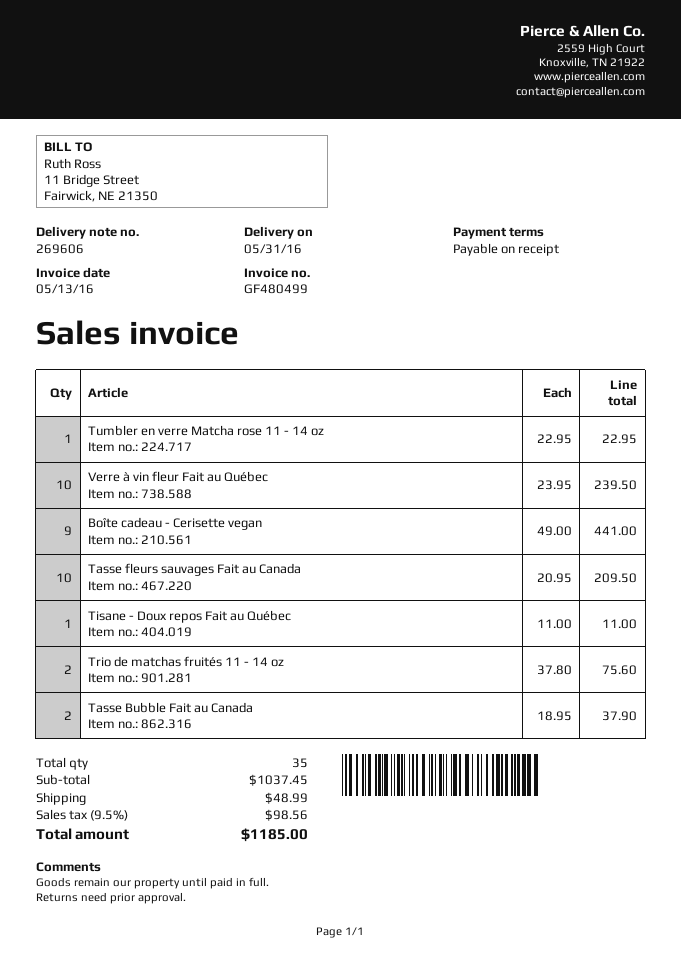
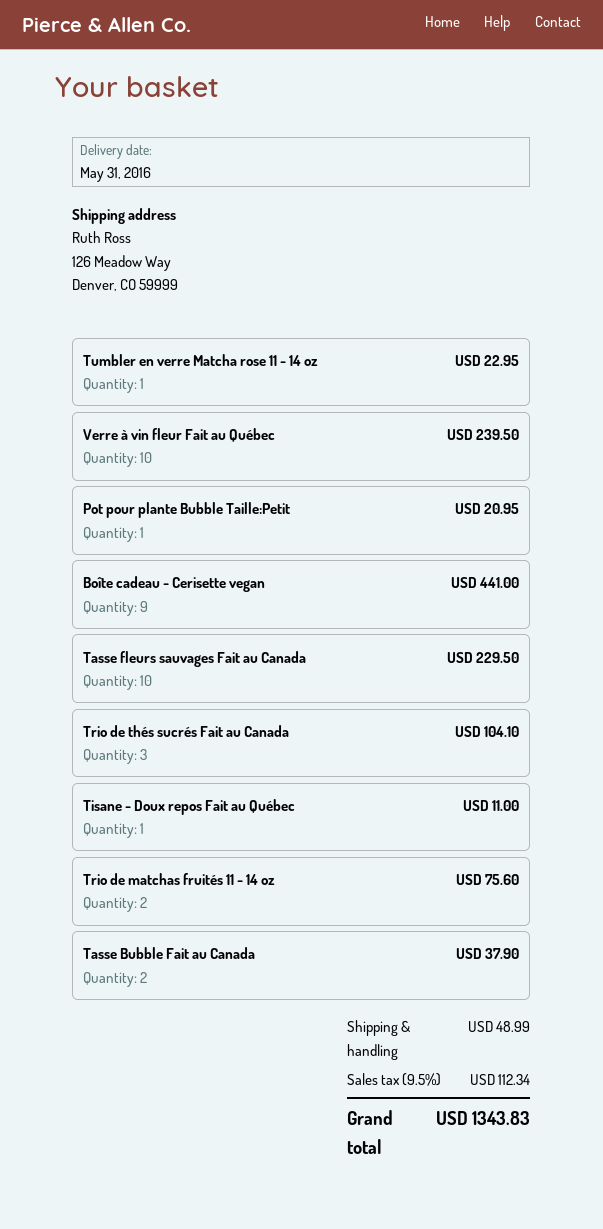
Tasse fleurs sauvages Fait au Canada: 10 for 209.50 -> 10 for 229.50
Pot pour plante Bubble Taille:Petit: none -> 1 for 20.95
Trio de thés sucrés Fait au Canada: none -> 3 for 104.10
tax: 9.5% = 98.56 -> 9.5% = 112.34
total: 1185.00 -> 1343.83

